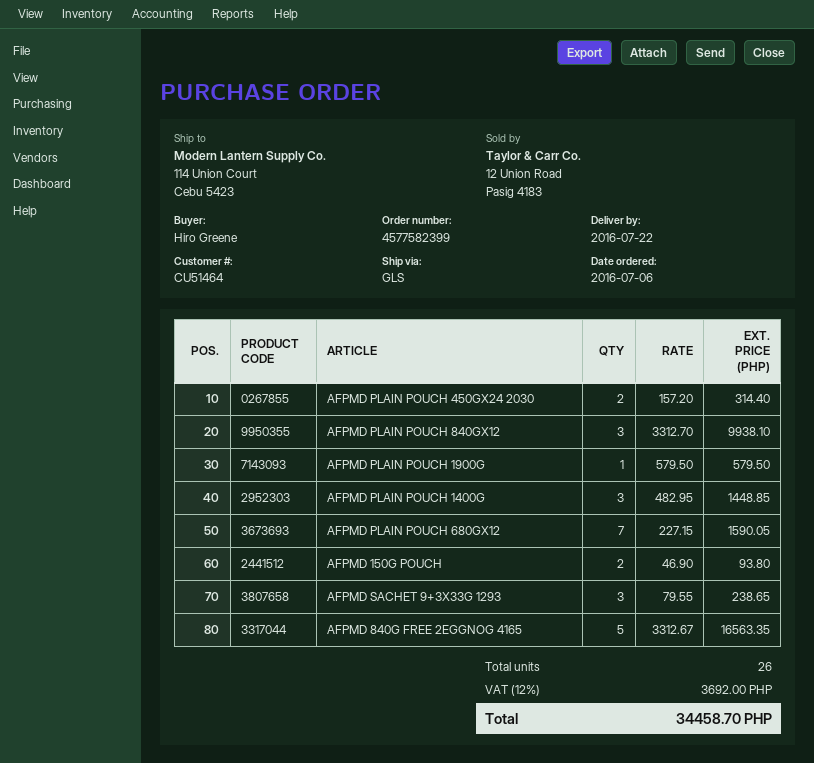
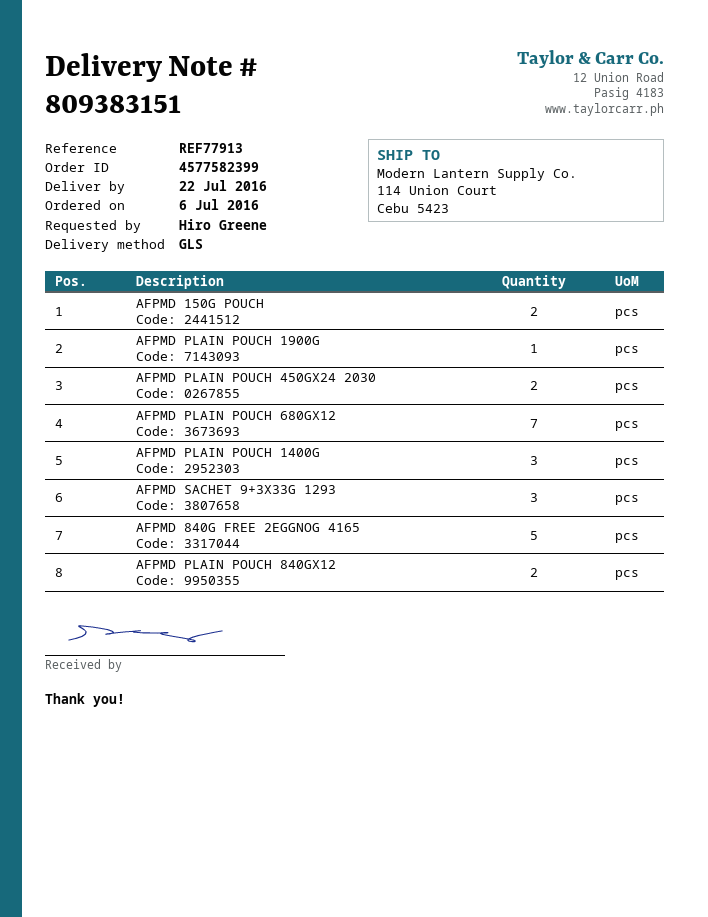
AFPMD PLAIN POUCH 840GX12: 3 -> 2

